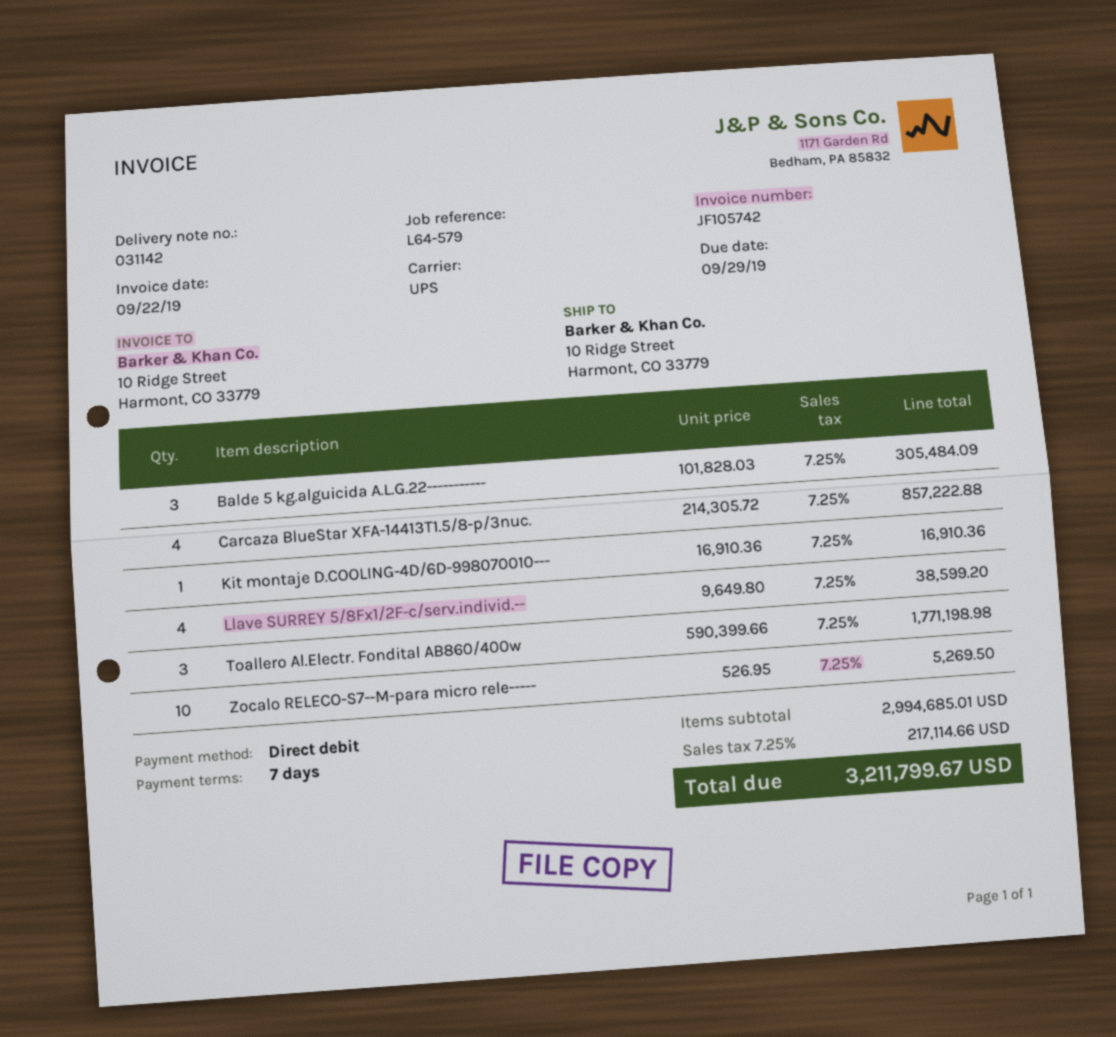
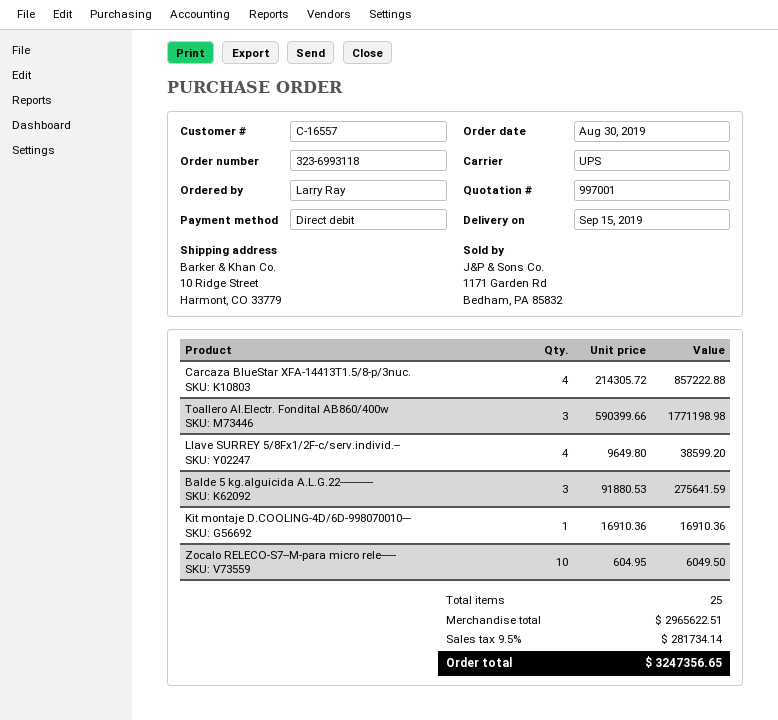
Balde 5 kg.alguicida A.L.G.22-----------: 3 x 101828.03 = 305484.09 -> 3 x 91880.53 = 275641.59
Zocalo RELECO-S7--M-para micro rele-----: 10 x 526.95 = 5269.50 -> 10 x 604.95 = 6049.50
subtotal: 2994685.01 -> 2965622.51
tax: 7.25% = 217114.66 -> 9.5% = 281734.14
total: 3211799.67 -> 3247356.65

